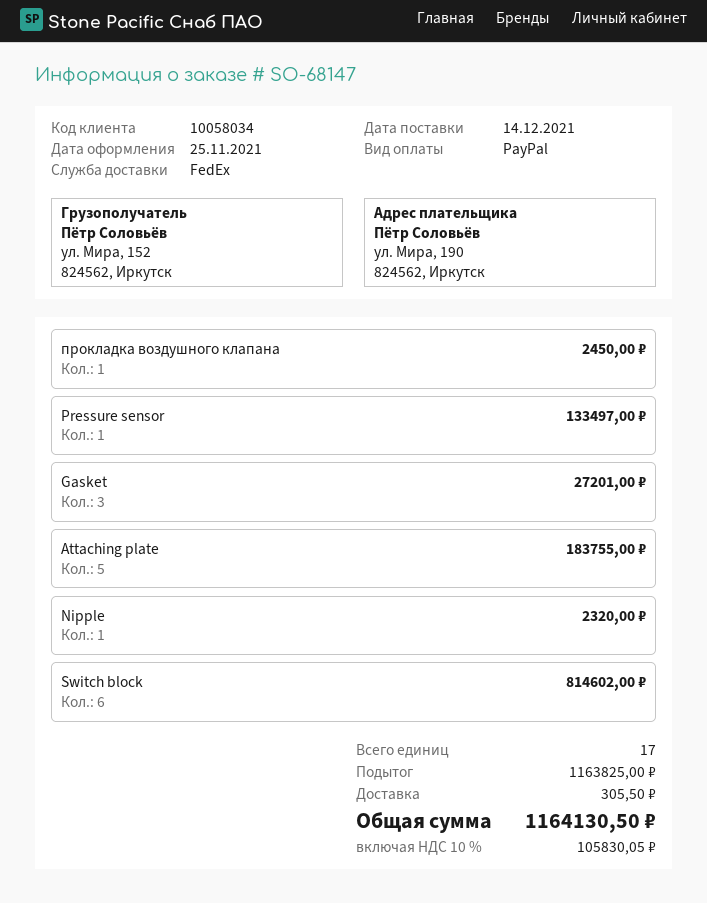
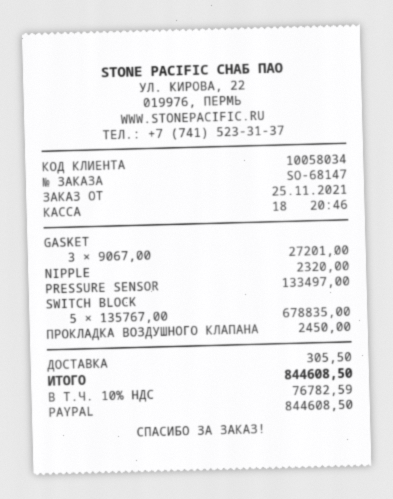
Attaching plate: 5 for 183755.00 -> none
Switch block: 6 for 814602.00 -> 5 for 678835.00
tax: 10% = 105830.05 -> 10% = 76782.59
total: 1164130.50 -> 844608.50

